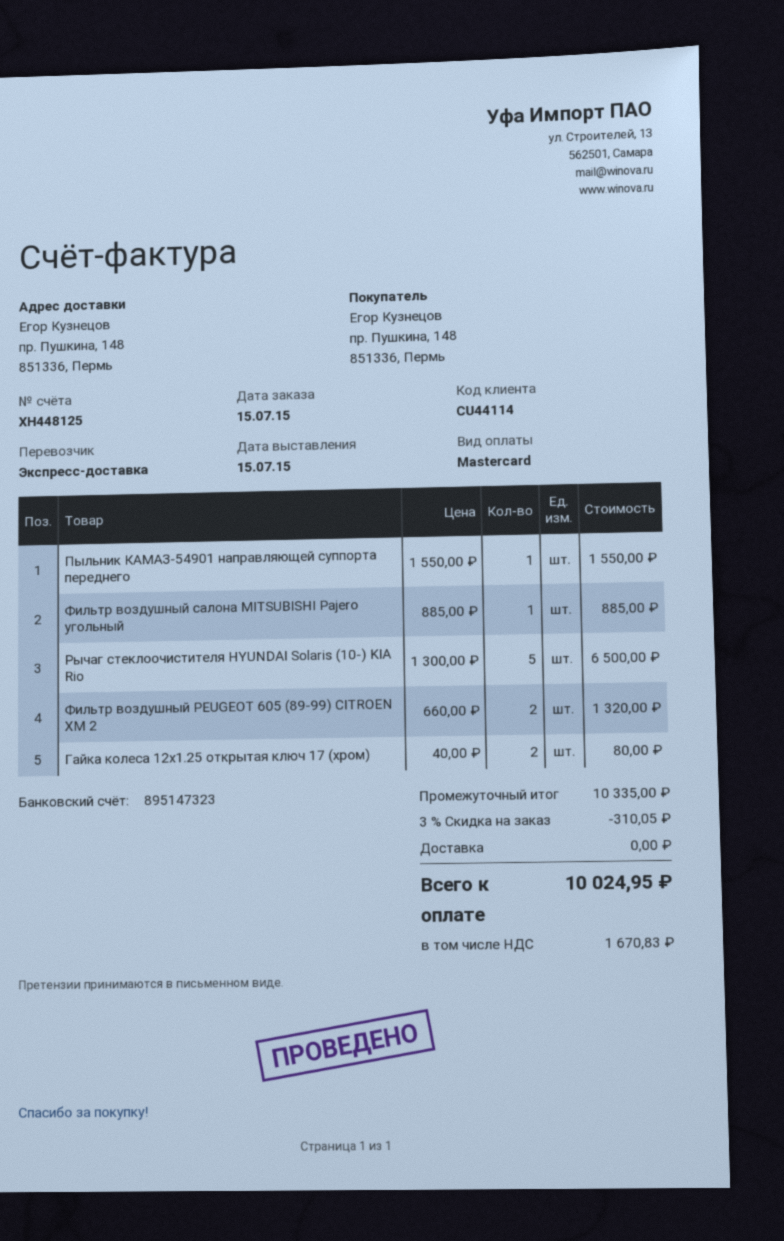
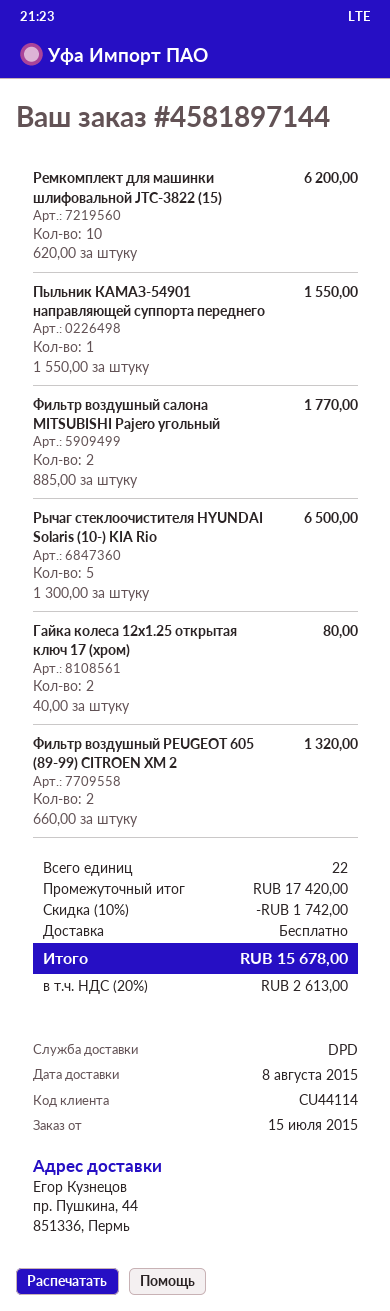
shipping method: express -> DPD
ship to: пр. Пушкина, 148, 851336, Пермь -> пр. Пушкина, 44, 851336, Пермь
Фильтр воздушный салона MITSUBISHI Pajero угольный: 1 x 885.00 = 885.00 -> 2 x 885.00 = 1770.00
Ремкомплект для машинки шлифовальной JTC-3822 (15): none -> 10 x 620.00 = 6200.00
subtotal: 10335.00 -> 17420.00
discount: 3% = 310.05 -> 10% = 1742.00
tax: 1670.83 -> 2613.00
total: 10024.95 -> 15678.00

